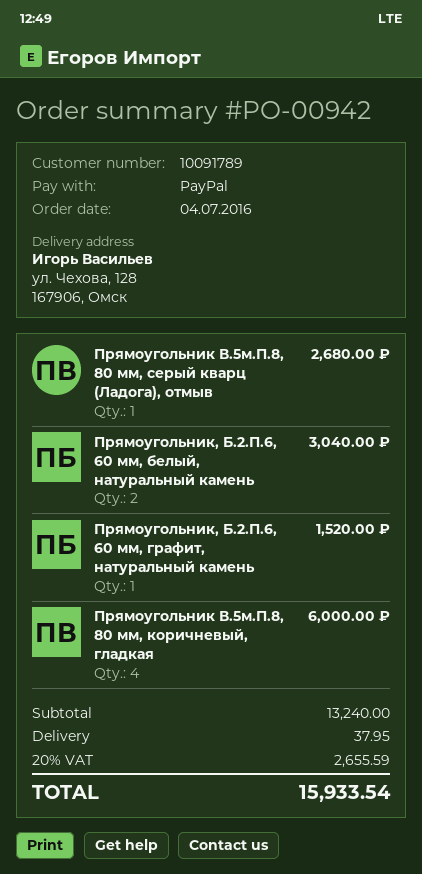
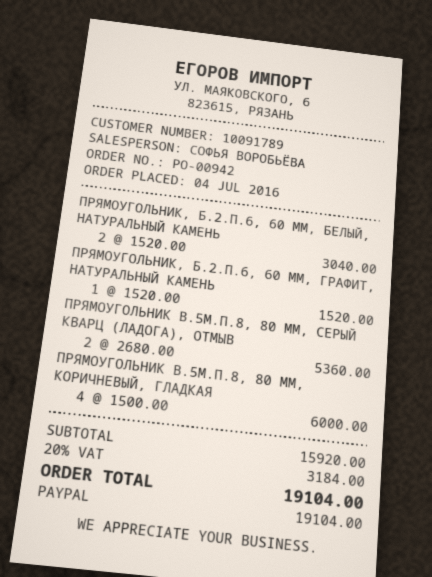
Прямоугольник В.5м.П.8, 80 мм, серый кварц (Ладога), отмыв: 1 for 2680.00 -> 2 for 5360.00
subtotal: 13240.00 -> 15920.00
shipping: 37.95 -> none
tax: 20% = 2655.59 -> 20% = 3184.00
total: 15933.54 -> 19104.00

